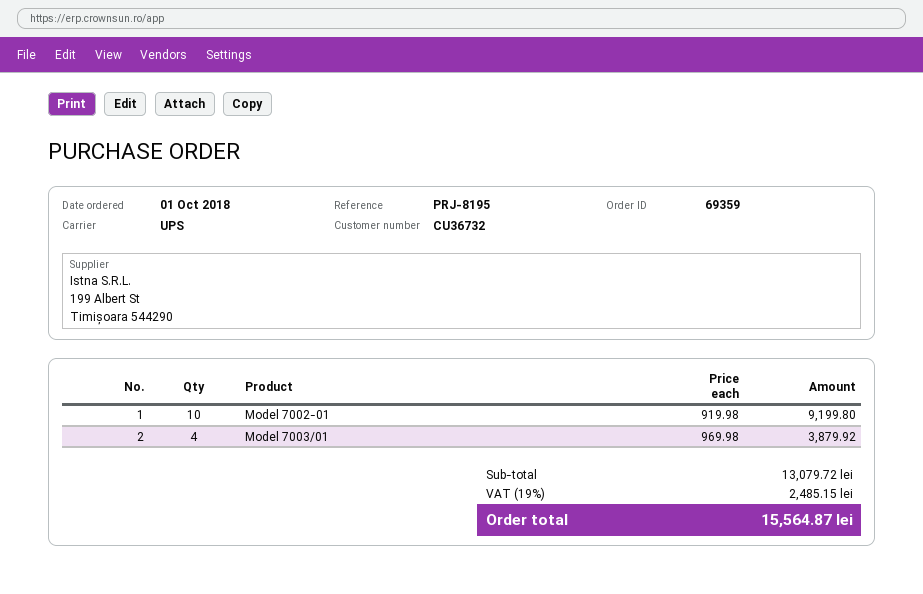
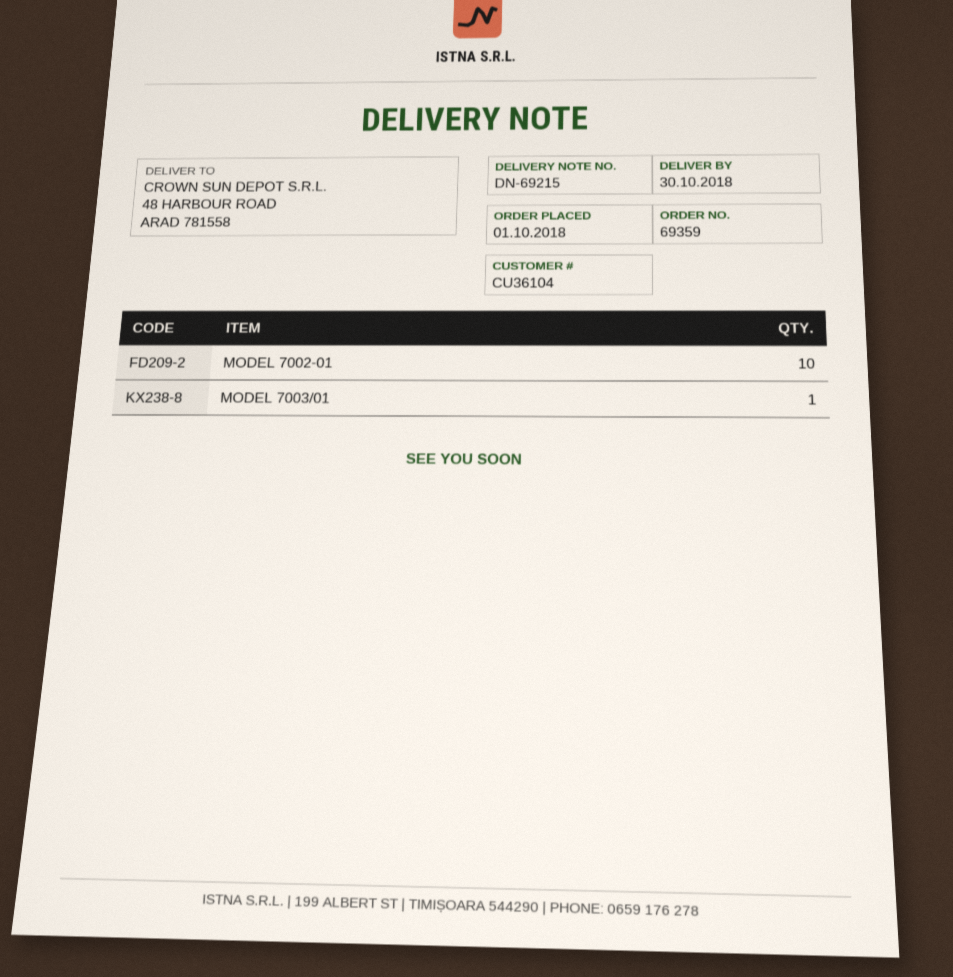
customer number: CU36732 -> CU36104
Model 7003/01: 4 -> 1

